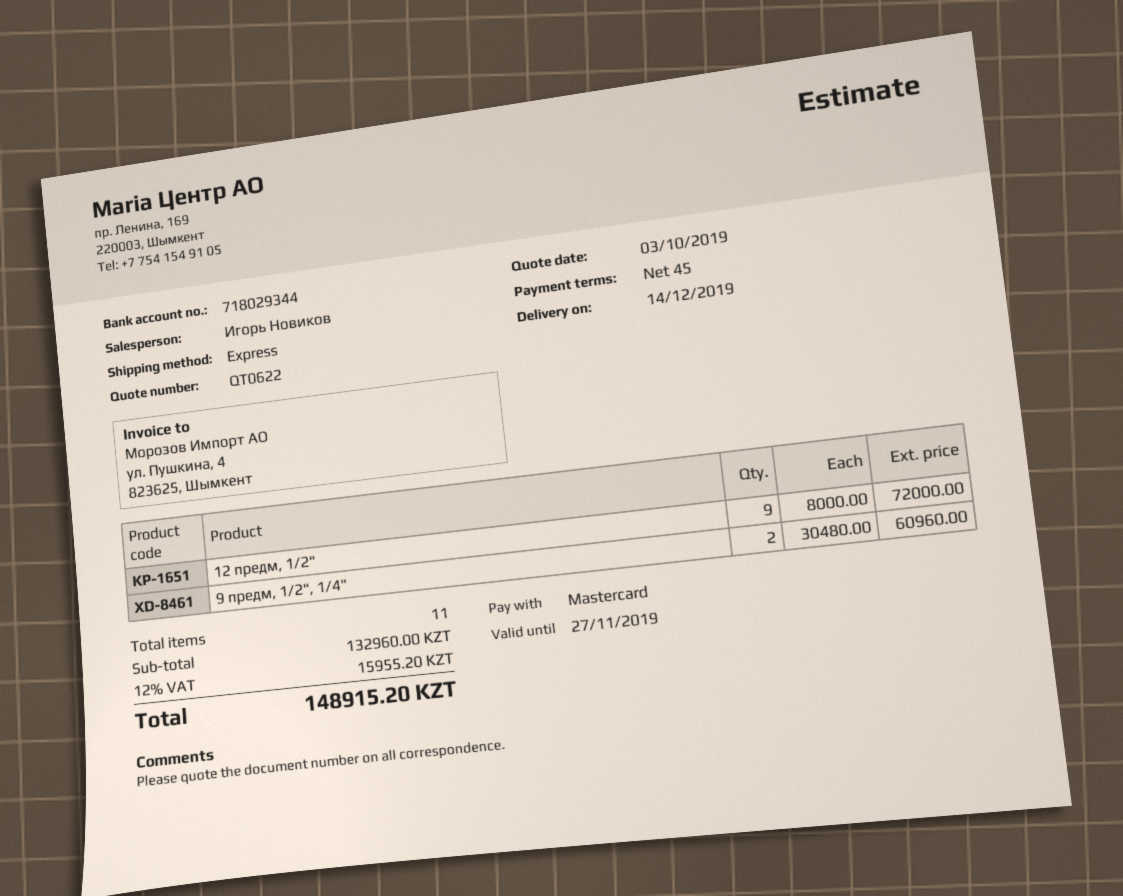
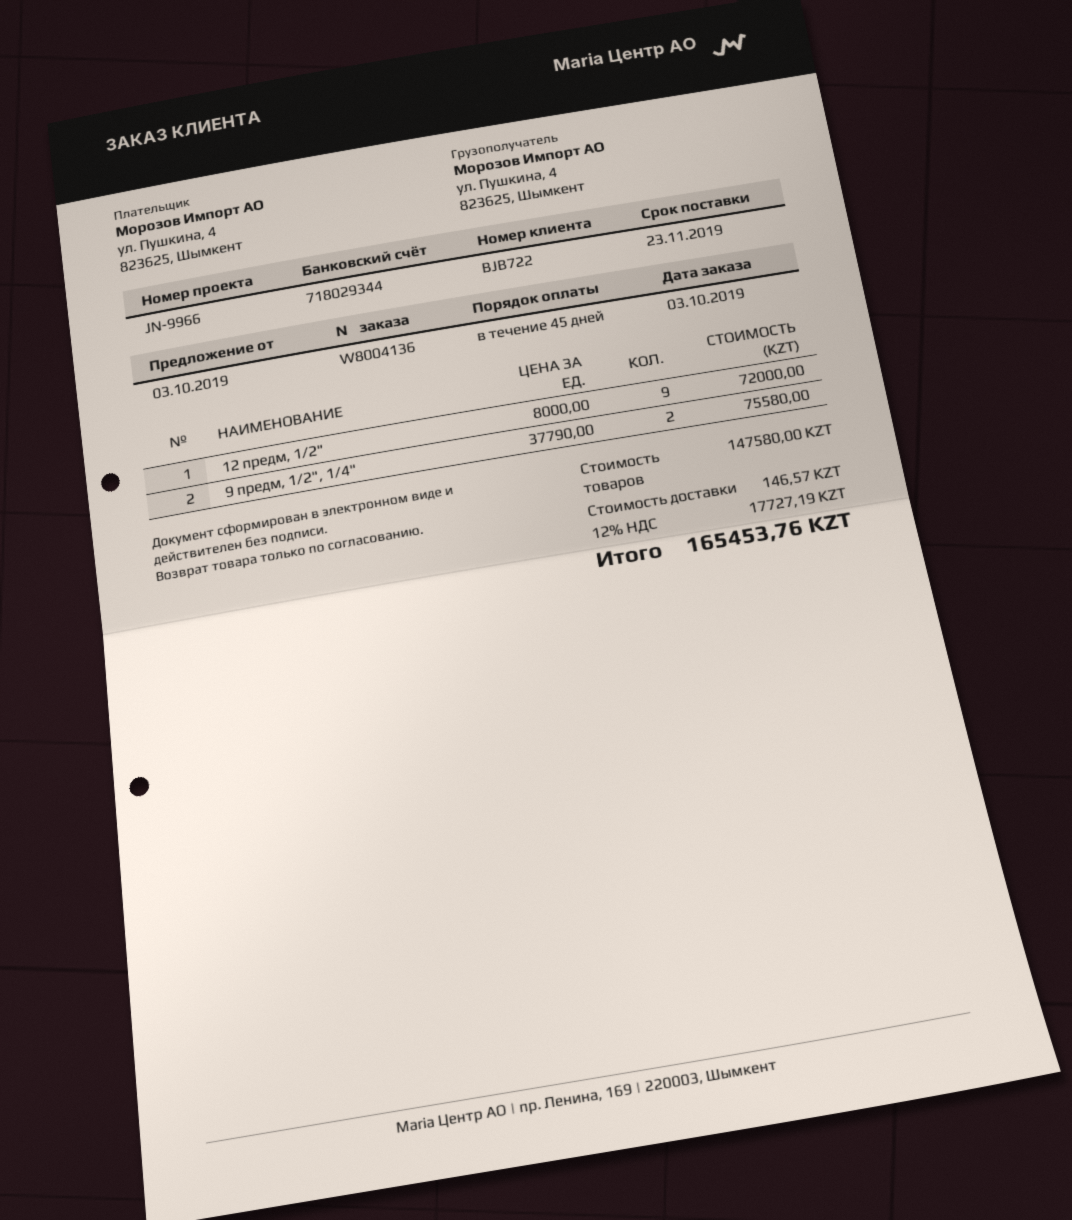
delivery date: 2019-12-14 -> 2019-11-23
9 предм, 1/2", 1/4": 2 x 30480.00 = 60960.00 -> 2 x 37790.00 = 75580.00
subtotal: 132960.00 -> 147580.00
shipping: none -> 146.57
tax: 12% = 15955.20 -> 12% = 17727.19
total: 148915.20 -> 165453.76

